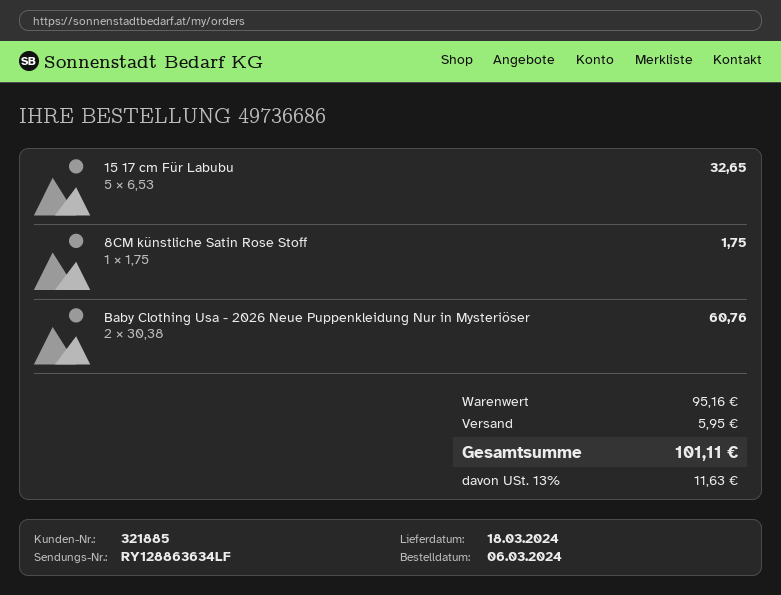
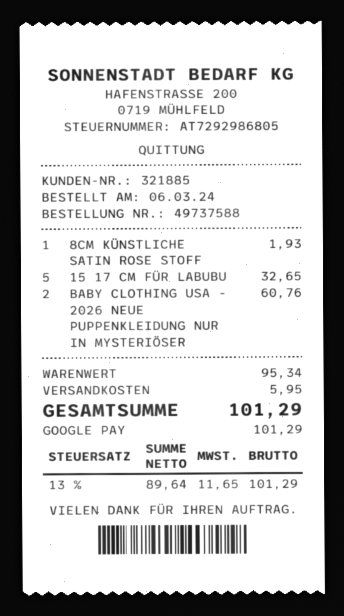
order number: 49736686 -> 49737588
8CM künstliche Satin Rose Stoff: 1 for 1.75 -> 1 for 1.93
subtotal: 95.16 -> 95.34
tax: 13% = 11.63 -> 13% = 11.65
total: 101.11 -> 101.29

